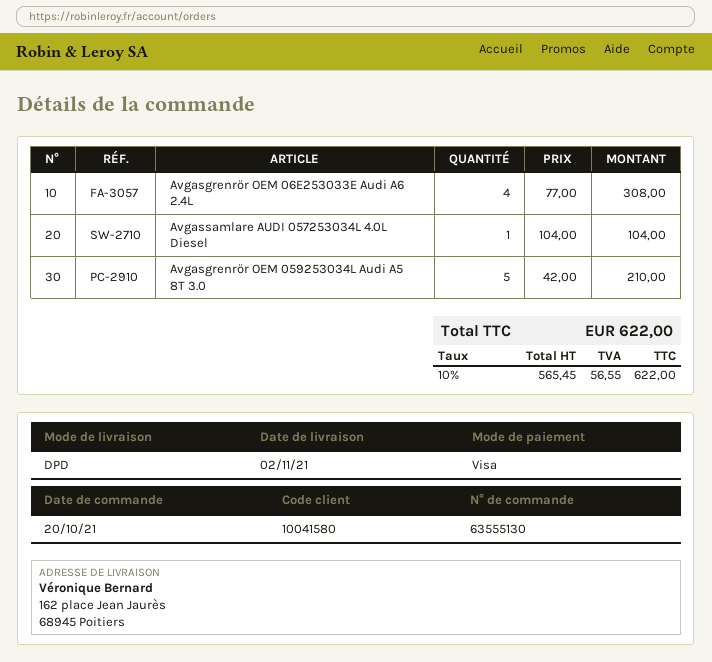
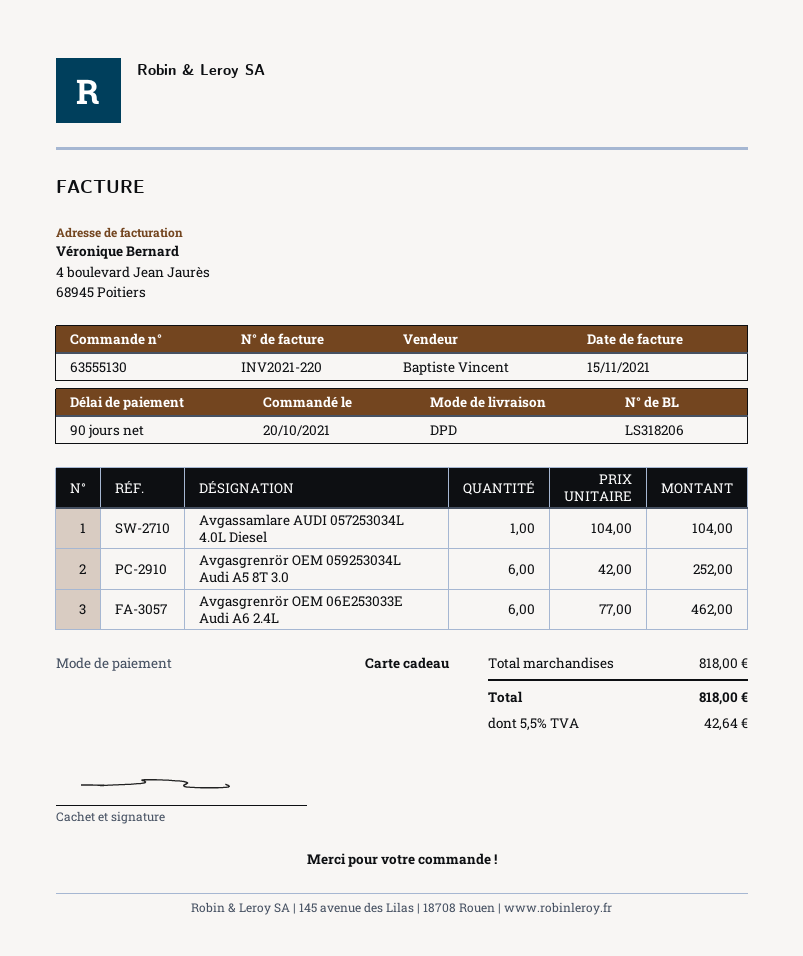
payment method: Visa -> gift card
Avgasgrenrör OEM 06E253033E Audi A6 2.4L: 4 x 77.00 = 308.00 -> 6 x 77.00 = 462.00
Avgasgrenrör OEM 059253034L Audi A5 8T 3.0: 5 x 42.00 = 210.00 -> 6 x 42.00 = 252.00
tax: 10% = 56.55 -> 5.5% = 42.64
total: 622.00 -> 818.00

